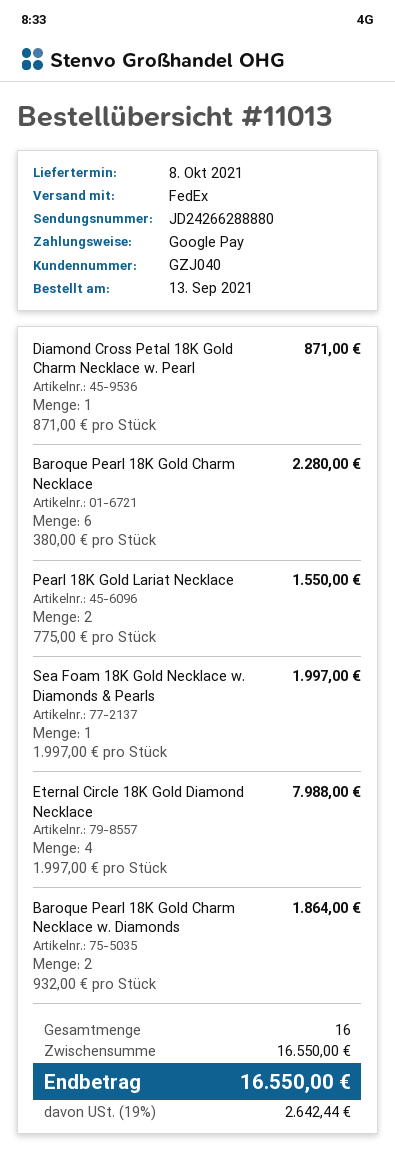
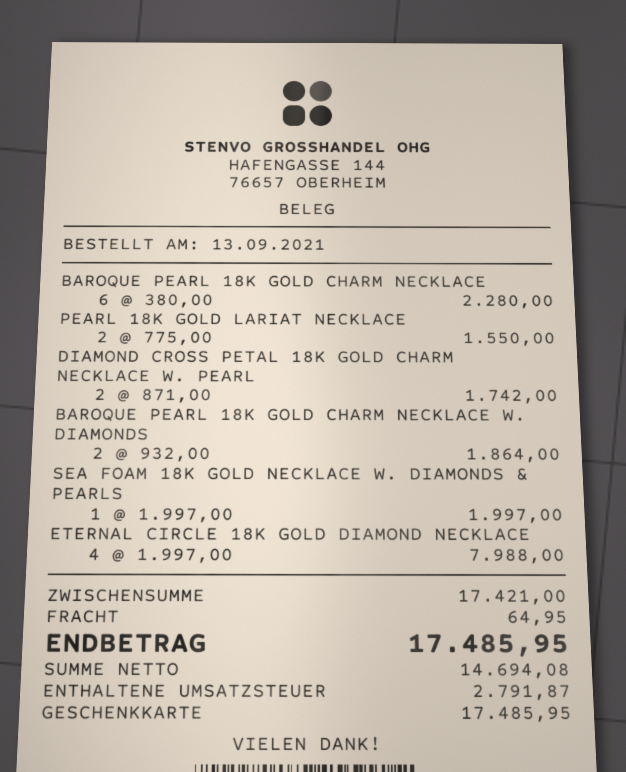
payment method: Google Pay -> gift card
Diamond Cross Petal 18K Gold Charm Necklace w. Pearl: 1 x 871.00 = 871.00 -> 2 x 871.00 = 1742.00
subtotal: 16550.00 -> 17421.00
shipping: none -> 64.95
tax: 2642.44 -> 2791.87
total: 16550.00 -> 17485.95

